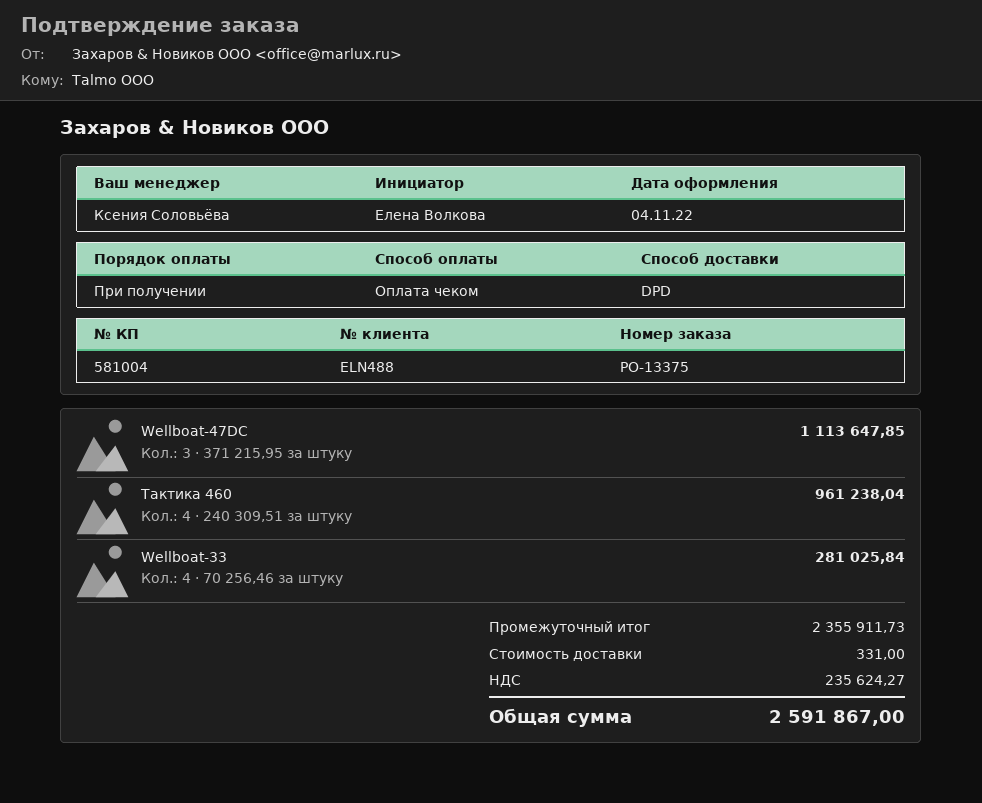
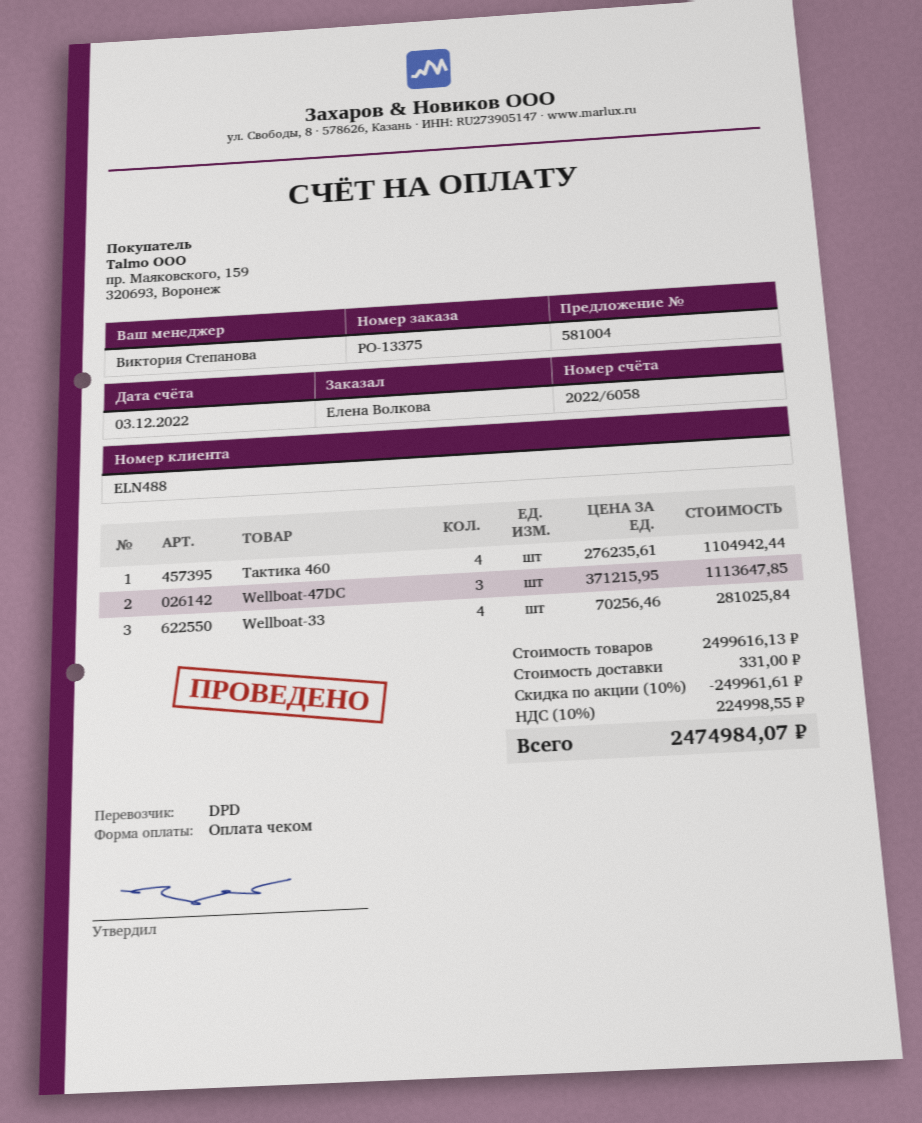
sales rep: Ксения Соловьёва -> Виктория Степанова
Тактика 460: 4 x 240309.51 = 961238.04 -> 4 x 276235.61 = 1104942.44
subtotal: 2355911.73 -> 2499616.13
discount: none -> 10% = 249961.61
tax: 235624.27 -> 224998.55
total: 2591867.00 -> 2474984.07

